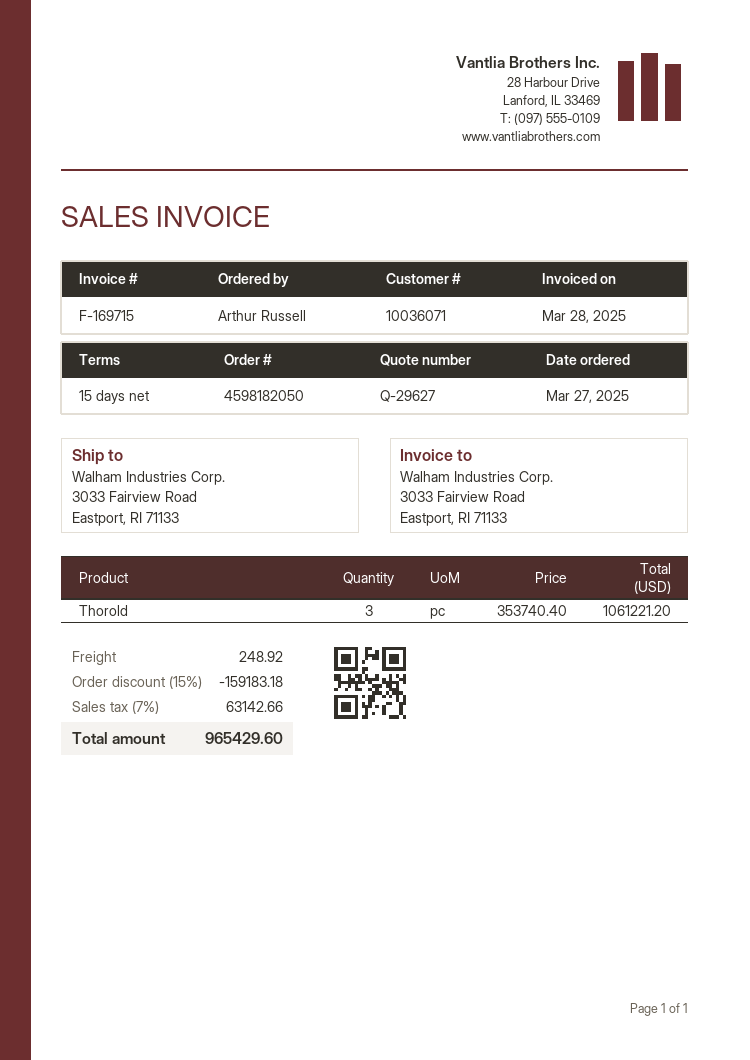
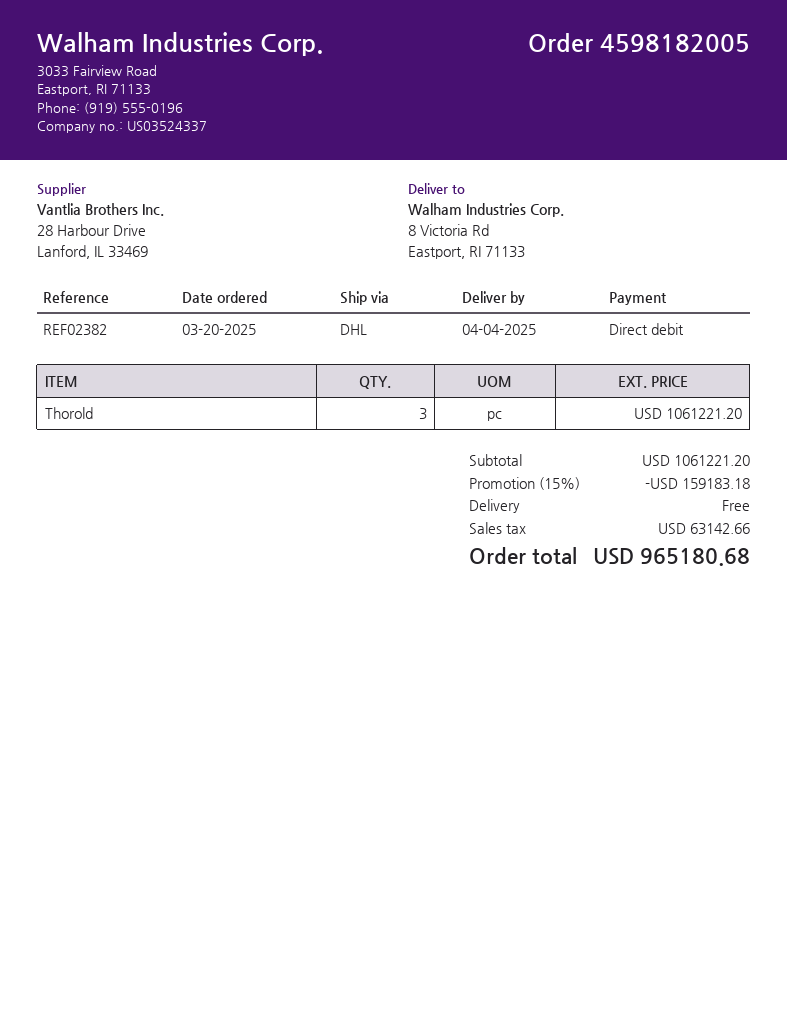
order number: 4598182050 -> 4598182005
order date: 2025-03-27 -> 2025-03-20
ship to: 3033 Fairview Road, Eastport, RI 71133 -> 8 Victoria Rd, Eastport, RI 71133
shipping: 248.92 -> 0.00
total: 965429.60 -> 965180.68

